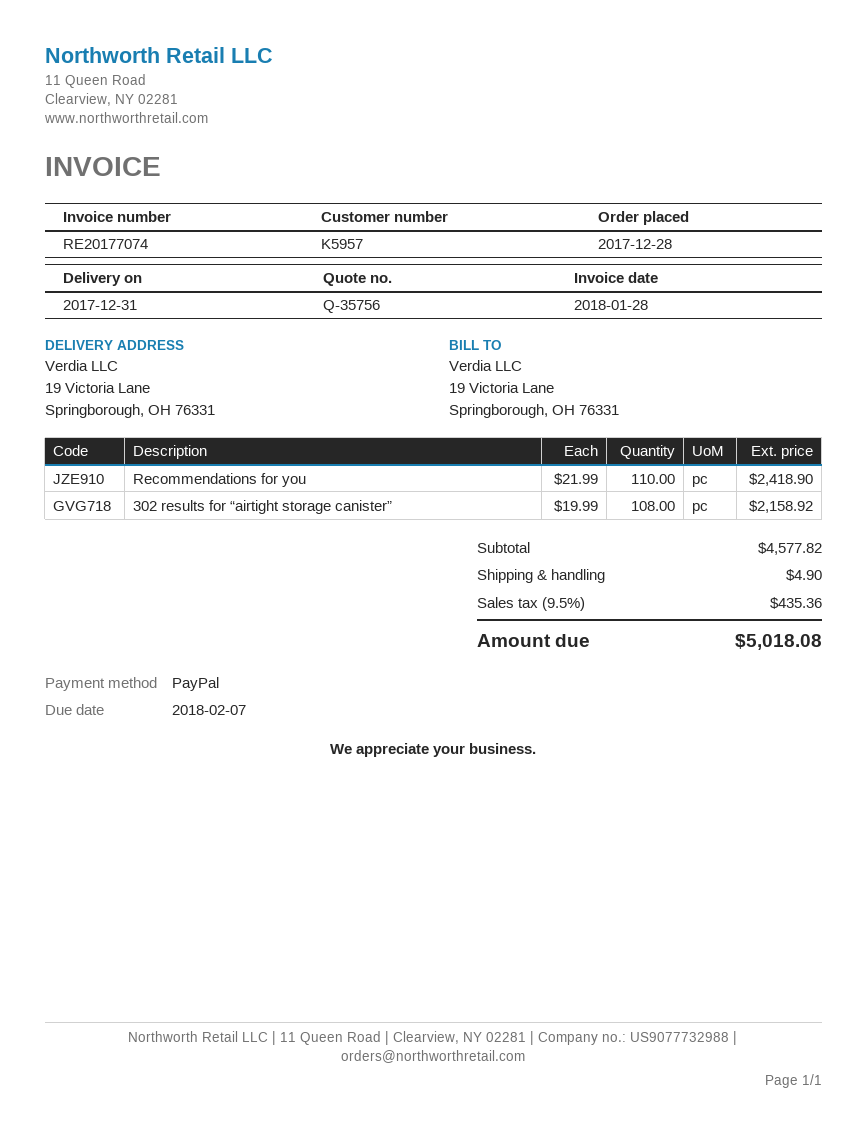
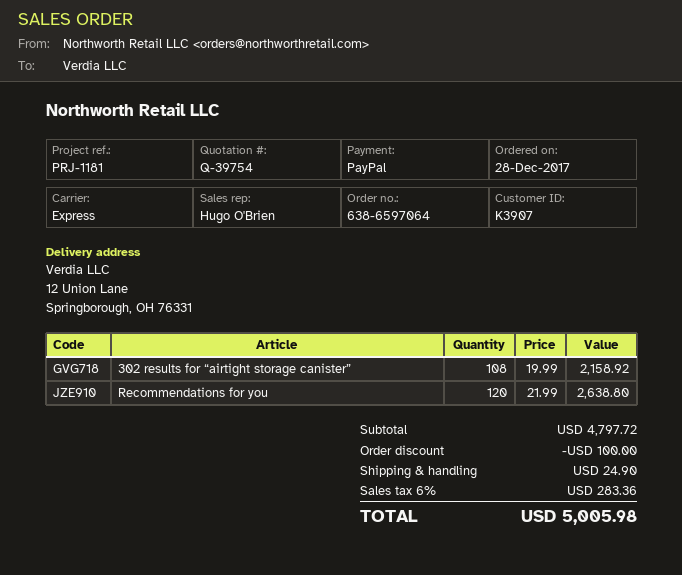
quote number: Q-35756 -> Q-39754
customer number: K5957 -> K3907
ship to: 19 Victoria Lane, Springborough, OH 76331 -> 12 Union Lane, Springborough, OH 76331
Recommendations for you: 110 x 21.99 = 2418.90 -> 120 x 21.99 = 2638.80
subtotal: 4577.82 -> 4797.72
discount: none -> 100.00
shipping: 4.90 -> 24.90
tax: 9.5% = 435.36 -> 6% = 283.36
total: 5018.08 -> 5005.98

